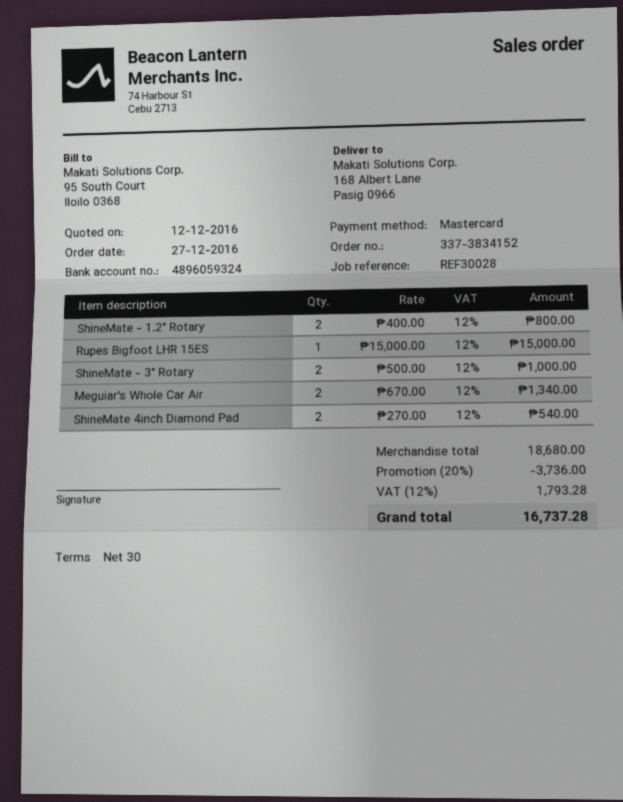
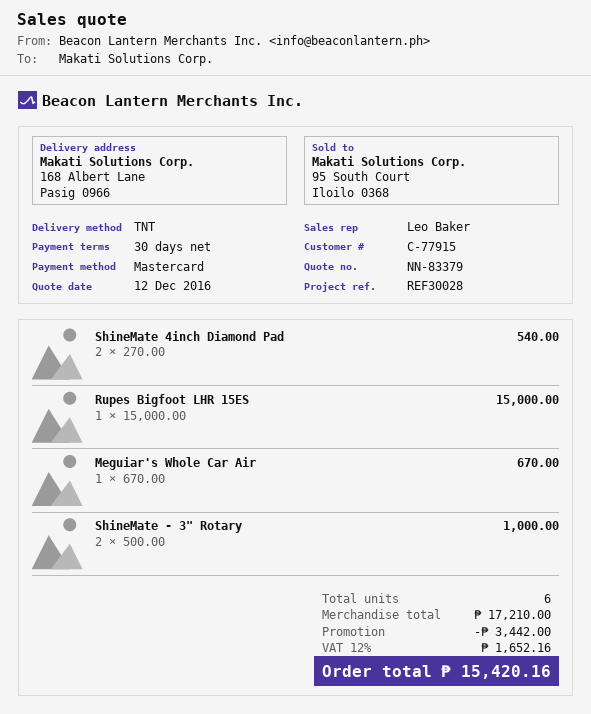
ShineMate - 1.2" Rotary: 2 x 400.00 = 800.00 -> none
Meguiar's Whole Car Air: 2 x 670.00 = 1340.00 -> 1 x 670.00 = 670.00
subtotal: 18680.00 -> 17210.00
discount: 3736.00 -> 3442.00
tax: 12% = 1793.28 -> 12% = 1652.16
total: 16737.28 -> 15420.16

